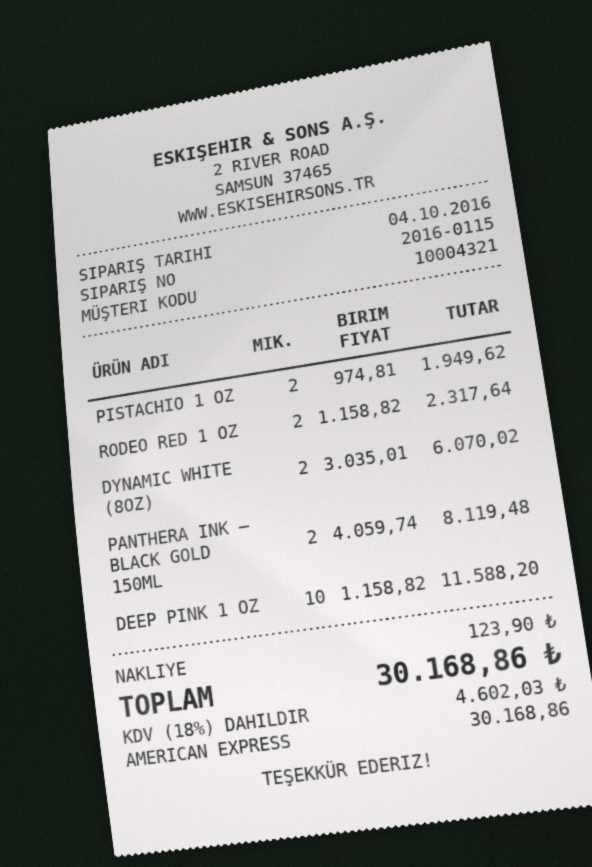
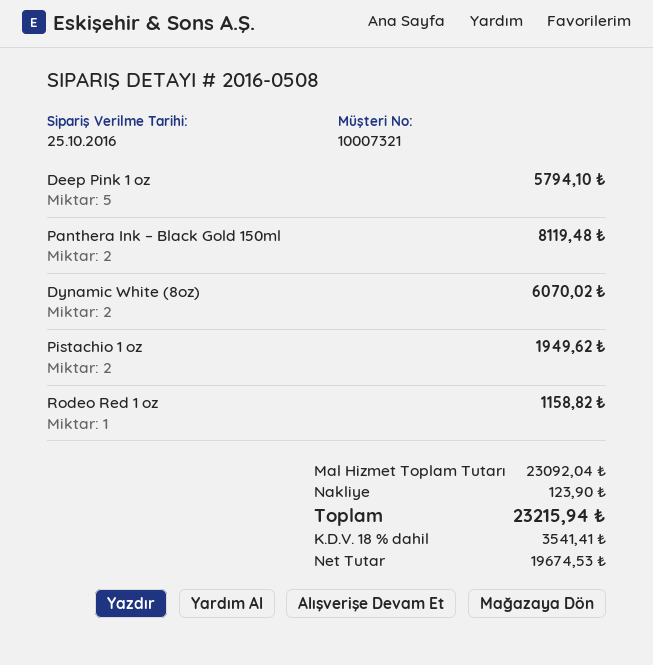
order number: 2016-0115 -> 2016-0508
order date: 2016-10-04 -> 2016-10-25
customer number: 10004321 -> 10007321
RODEO RED 1 OZ: 2 for 2317.64 -> 1 for 1158.82
DEEP PINK 1 OZ: 10 for 11588.20 -> 5 for 5794.10
tax: 18% = 4602.03 -> 18% = 3541.41
total: 30168.86 -> 23215.94

